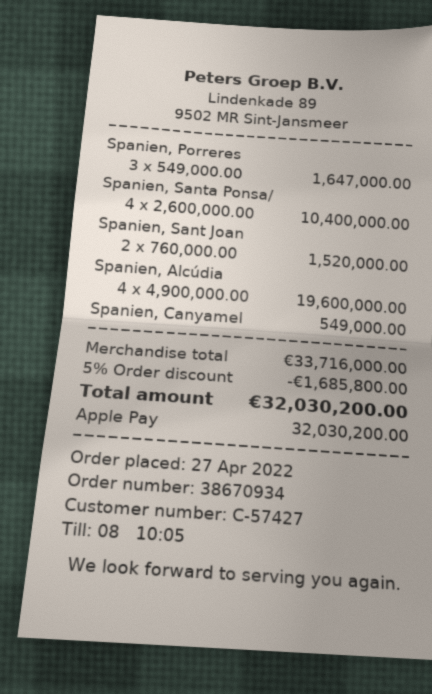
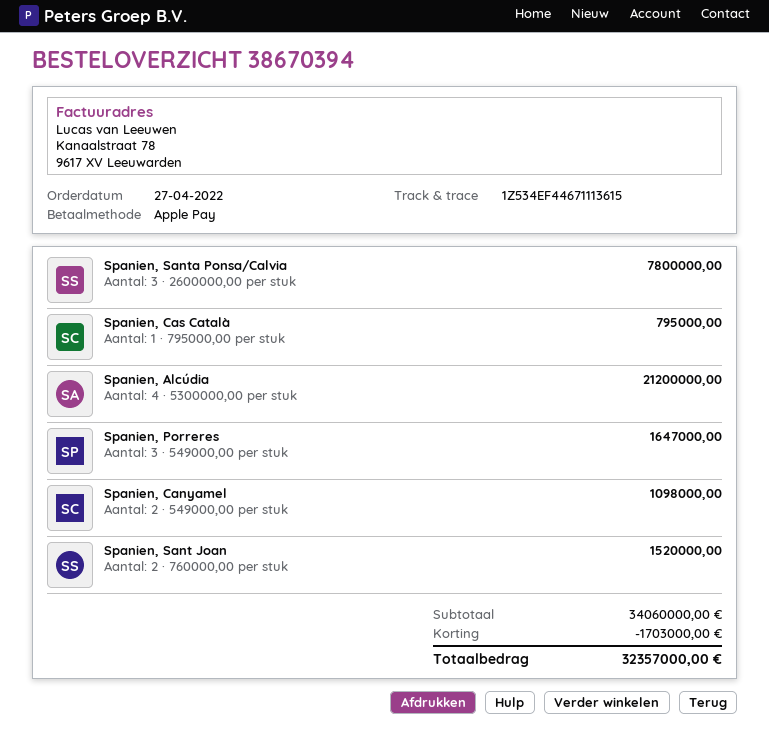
order number: 38670934 -> 38670394
Spanien, Santa Ponsa/: 4 x 2600000.00 = 10400000.00 -> 3 x 2600000.00 = 7800000.00
Spanien, Alcúdia: 4 x 4900000.00 = 19600000.00 -> 4 x 5300000.00 = 21200000.00
Spanien, Canyamel: 1 x 549000.00 = 549000.00 -> 2 x 549000.00 = 1098000.00
Spanien, Cas Català: none -> 1 x 795000.00 = 795000.00
subtotal: 33716000.00 -> 34060000.00
discount: 1685800.00 -> 1703000.00
total: 32030200.00 -> 32357000.00

